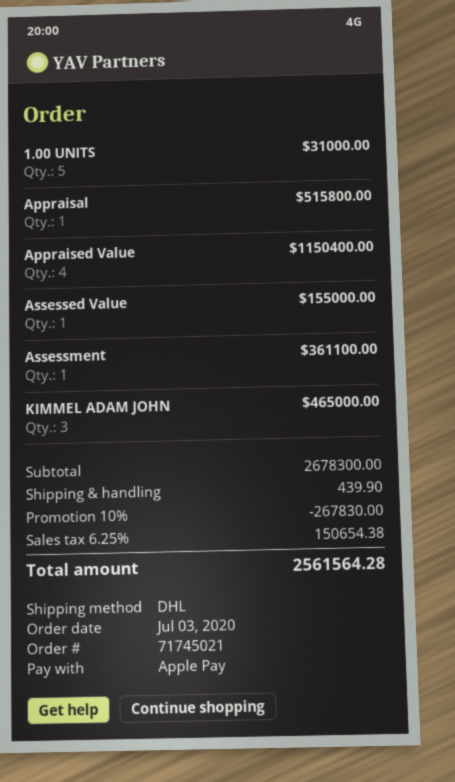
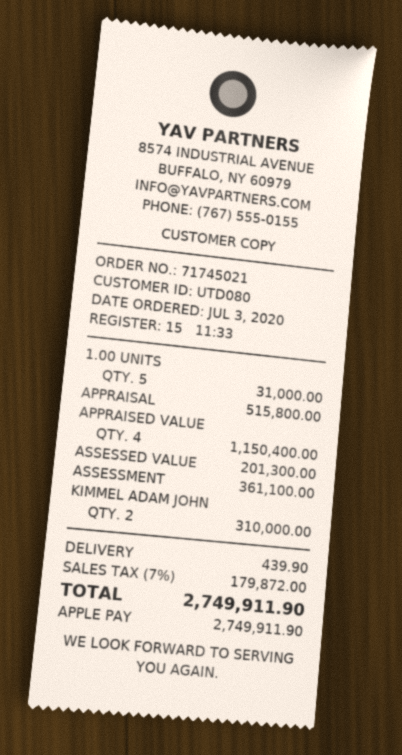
Assessed Value: 1 for 155000.00 -> 1 for 201300.00
KIMMEL ADAM JOHN: 3 for 465000.00 -> 2 for 310000.00
discount: 10% = 267830.00 -> none
tax: 6.25% = 150654.38 -> 7% = 179872.00
total: 2561564.28 -> 2749911.90

